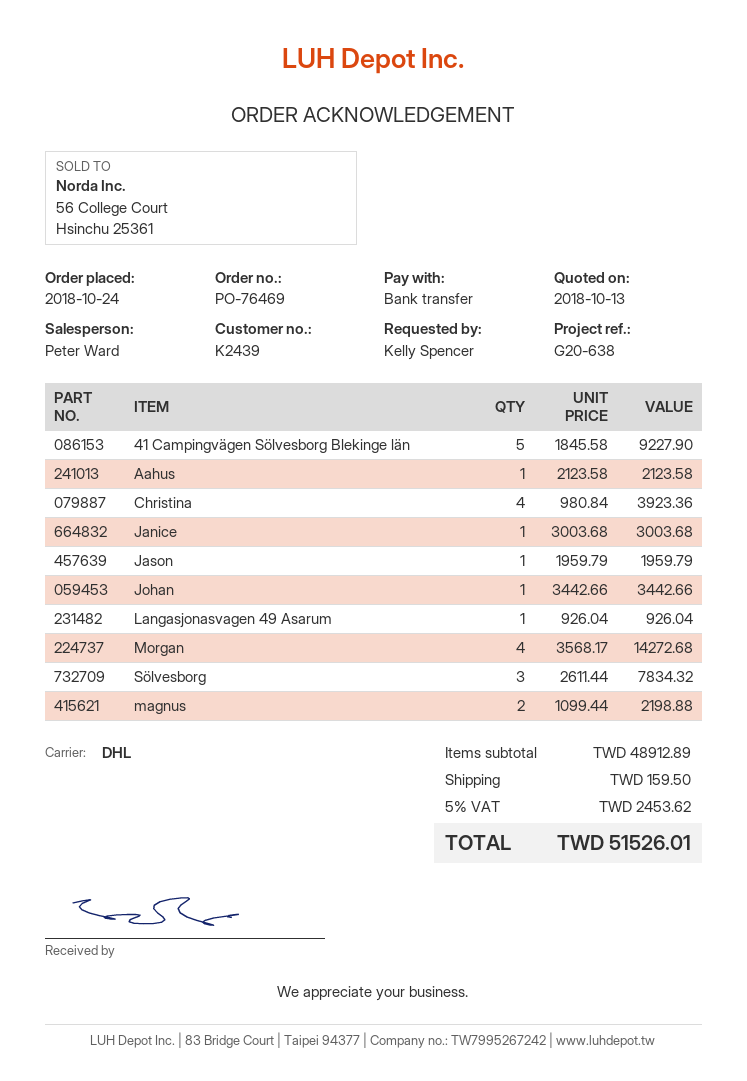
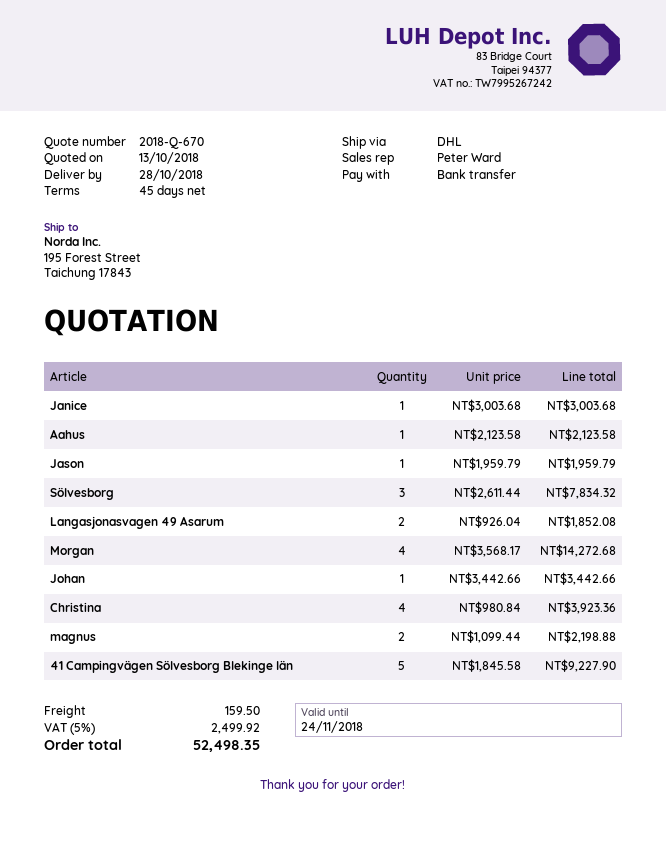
Langasjonasvagen 49 Asarum: 1 x 926.04 = 926.04 -> 2 x 926.04 = 1852.08
tax: 5% = 2453.62 -> 5% = 2499.92
total: 51526.01 -> 52498.35

